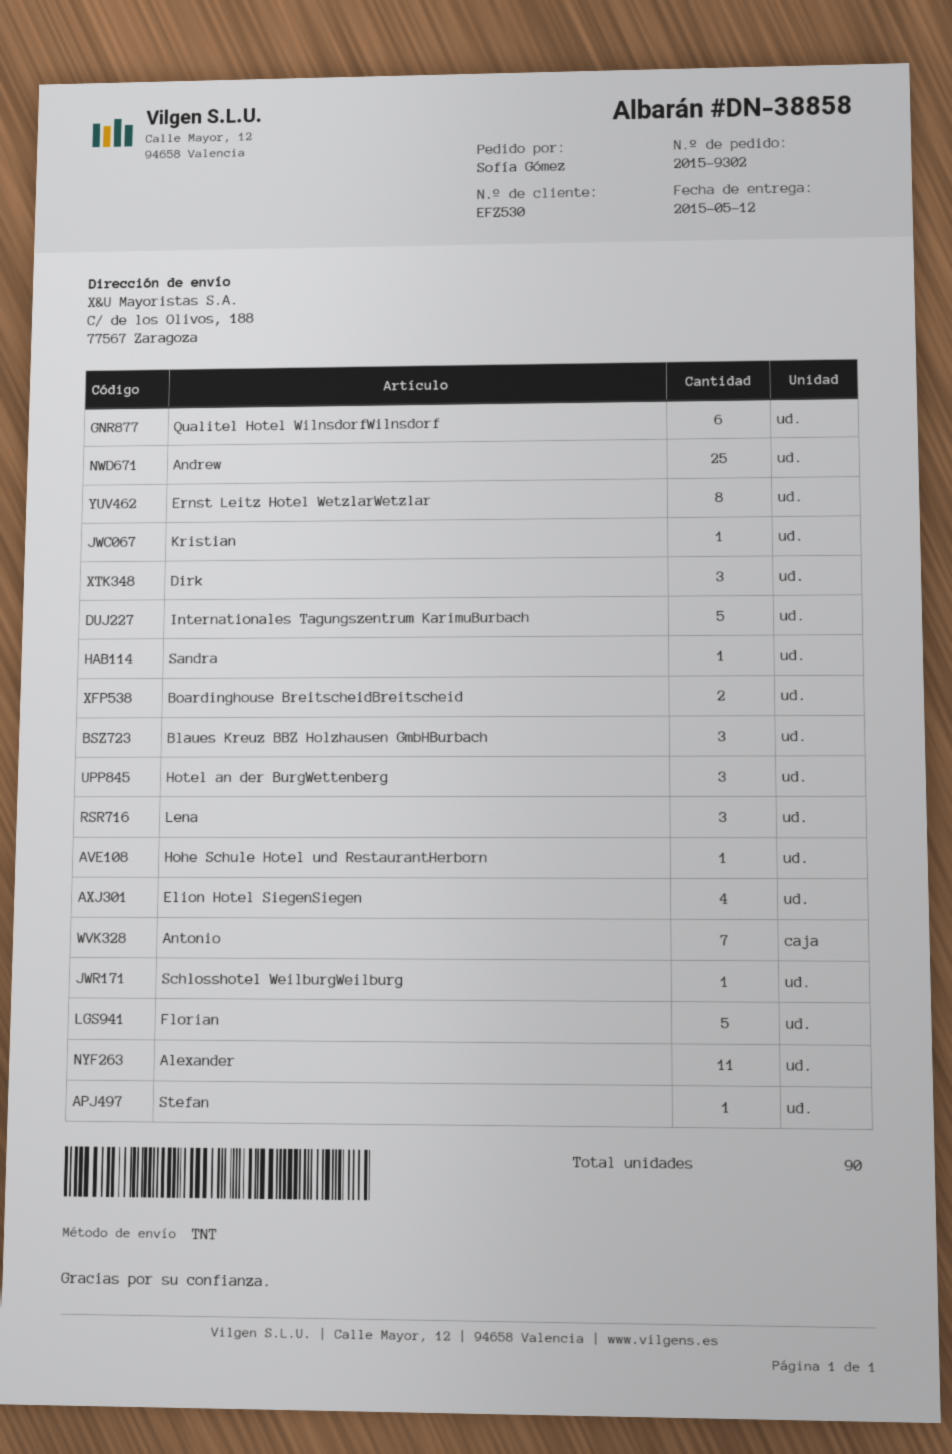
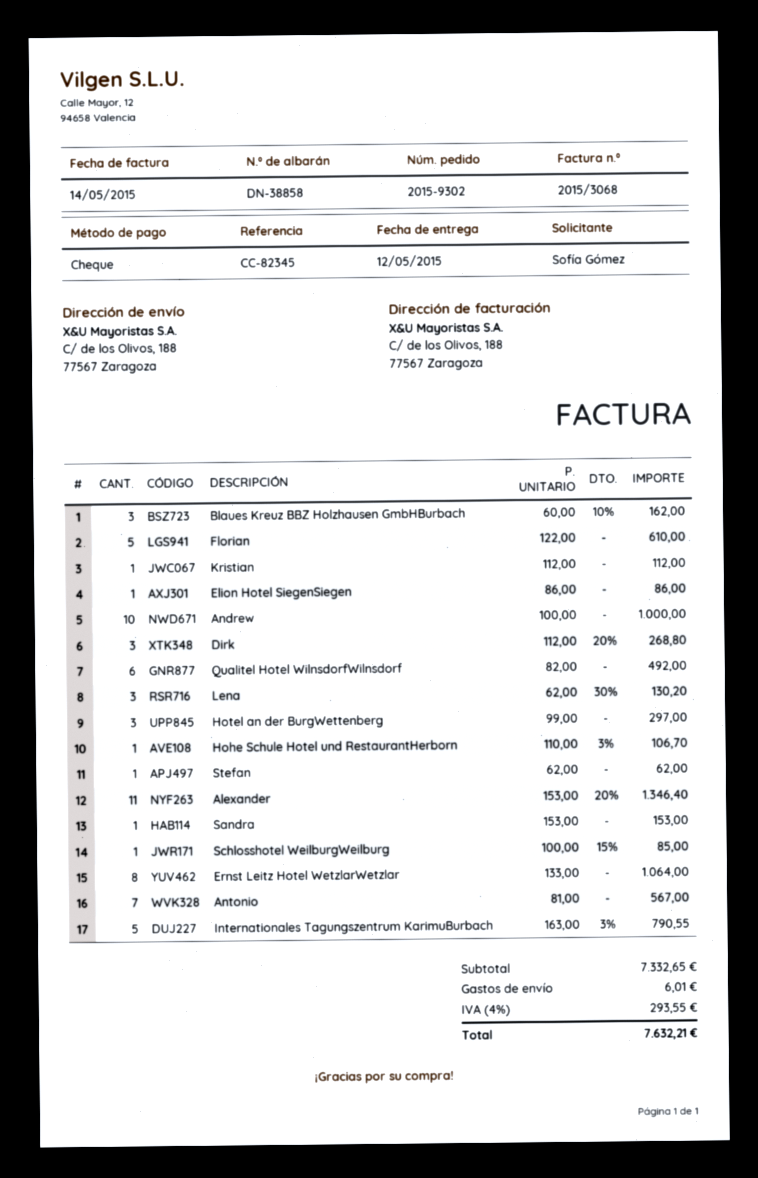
Andrew: 25 -> 10
Boardinghouse BreitscheidBreitscheid: 2 -> none
Elion Hotel SiegenSiegen: 4 -> 1

